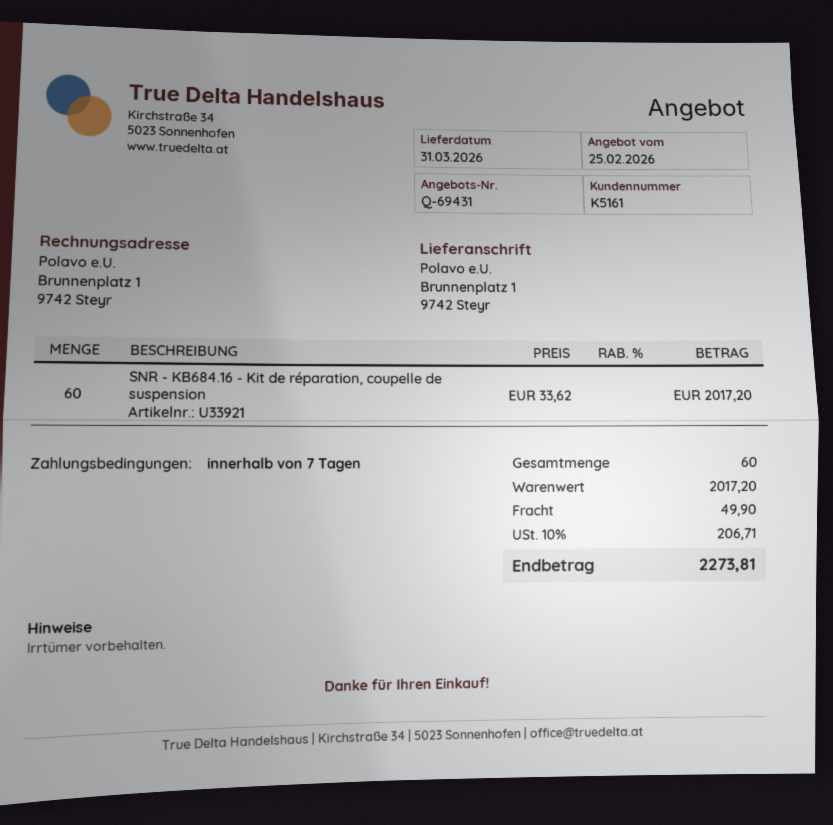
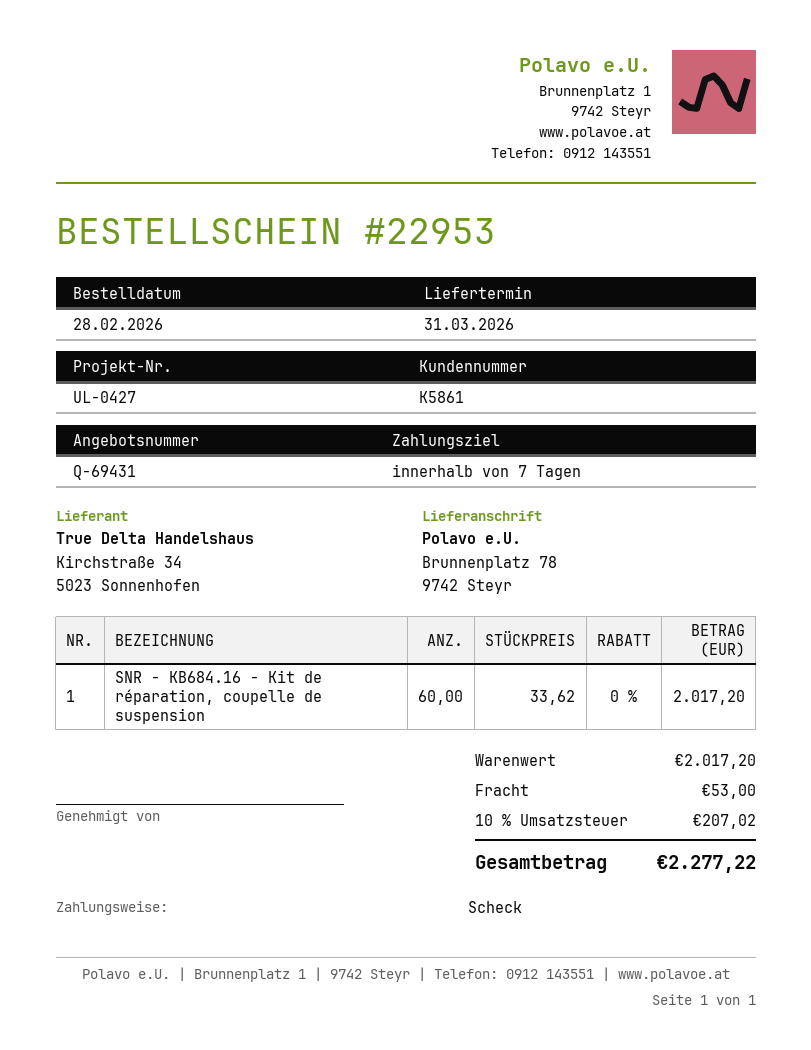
customer number: K5161 -> K5861
ship to: Brunnenplatz 1, 9742 Steyr -> Brunnenplatz 78, 9742 Steyr
shipping: 49.90 -> 53.00
tax: 10% = 206.71 -> 10% = 207.02
total: 2273.81 -> 2277.22

